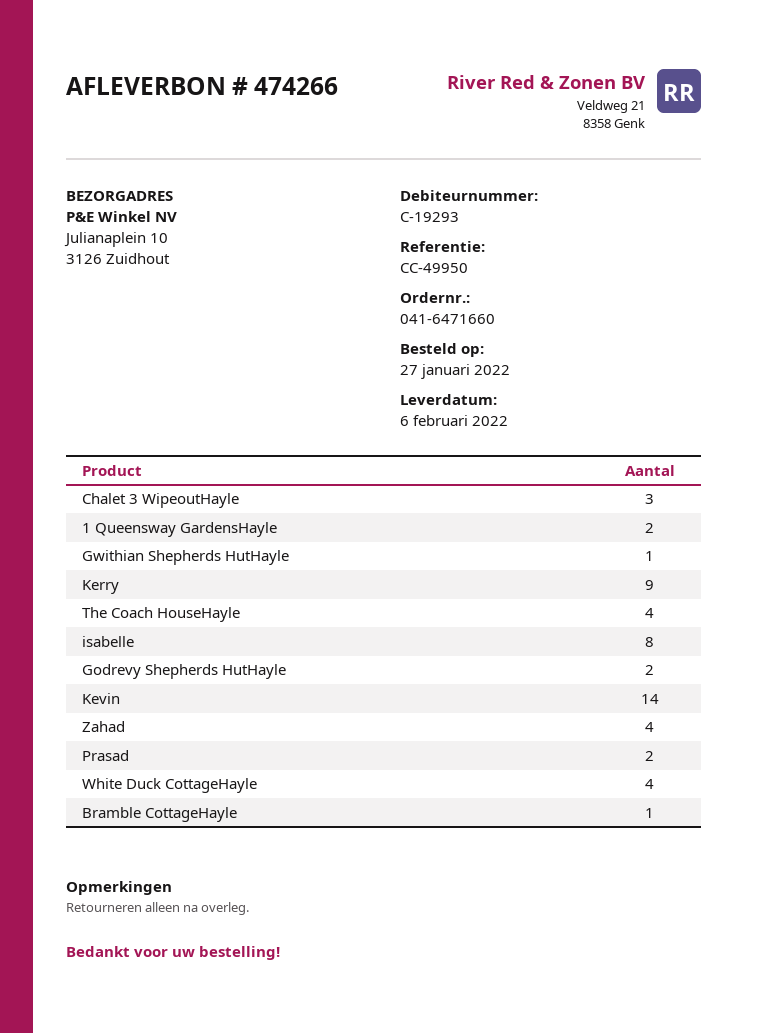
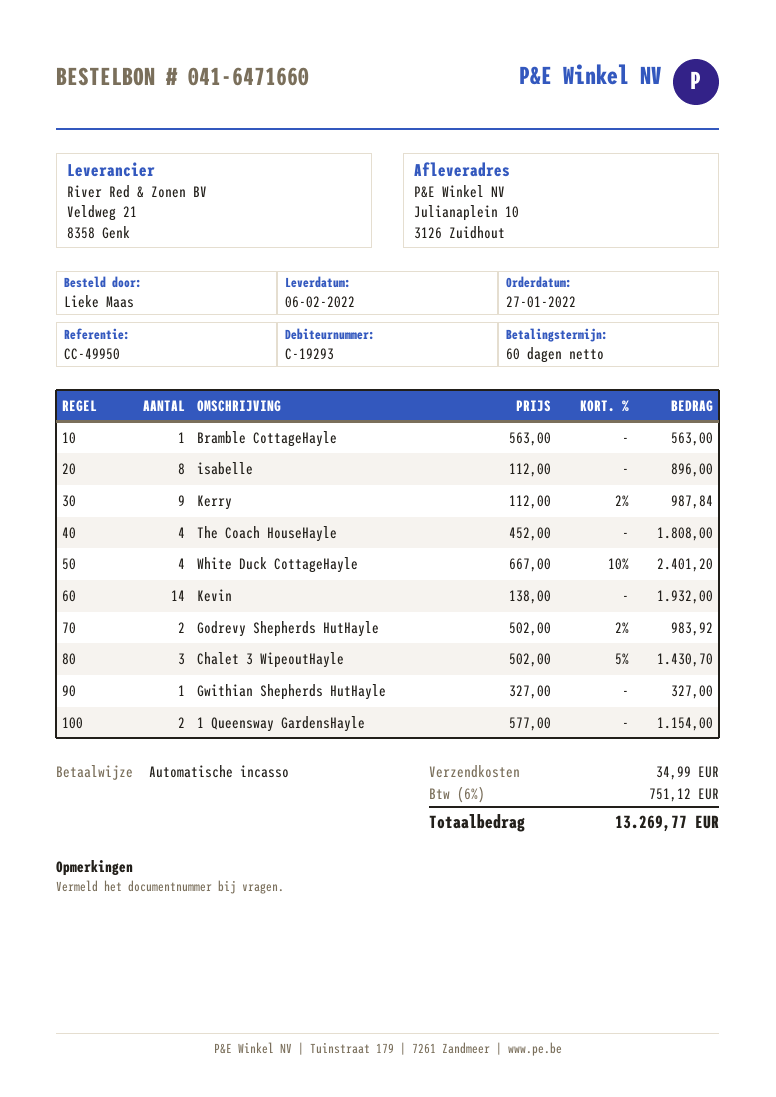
Zahad: 4 -> none
Prasad: 2 -> none

